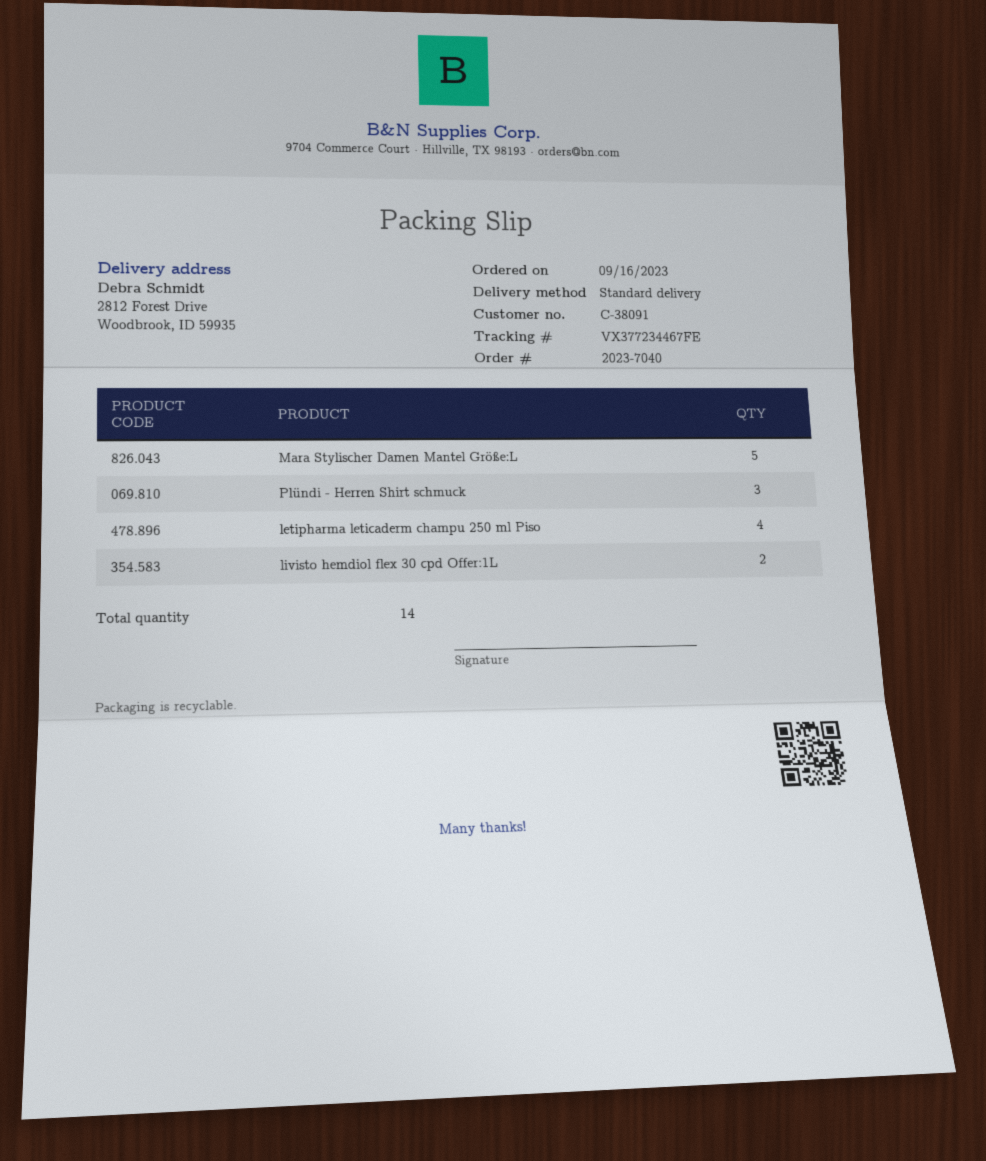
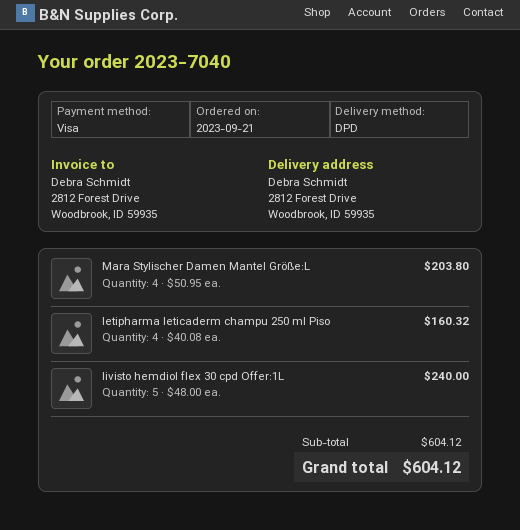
order date: 2023-09-16 -> 2023-09-21
shipping method: standard -> DPD
Mara Stylischer Damen Mantel Größe:L: 5 -> 4
Plündi - Herren Shirt schmuck: 3 -> none
livisto hemdiol flex 30 cpd Offer:1L: 2 -> 5

